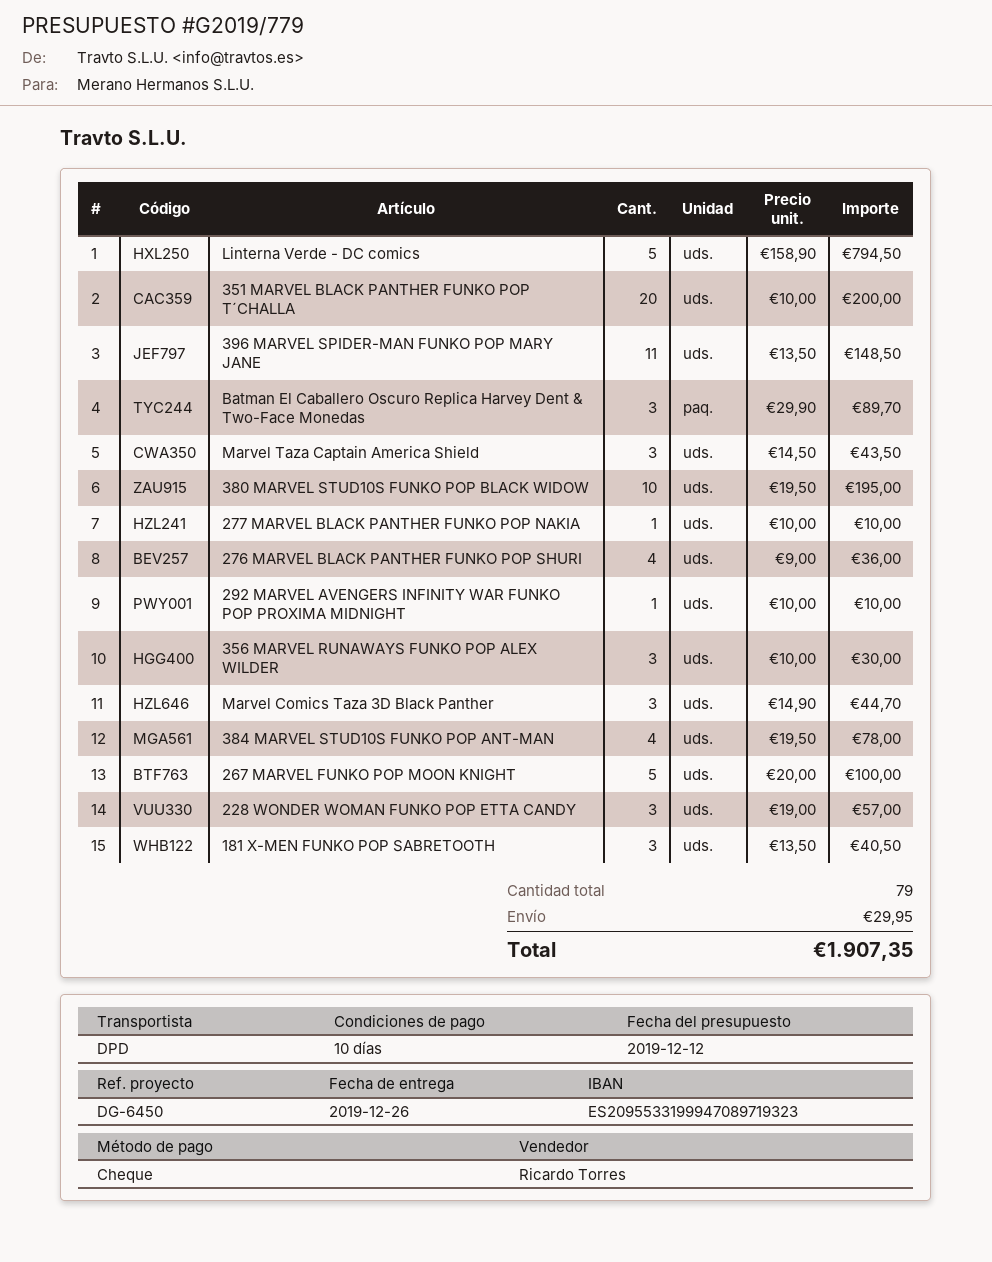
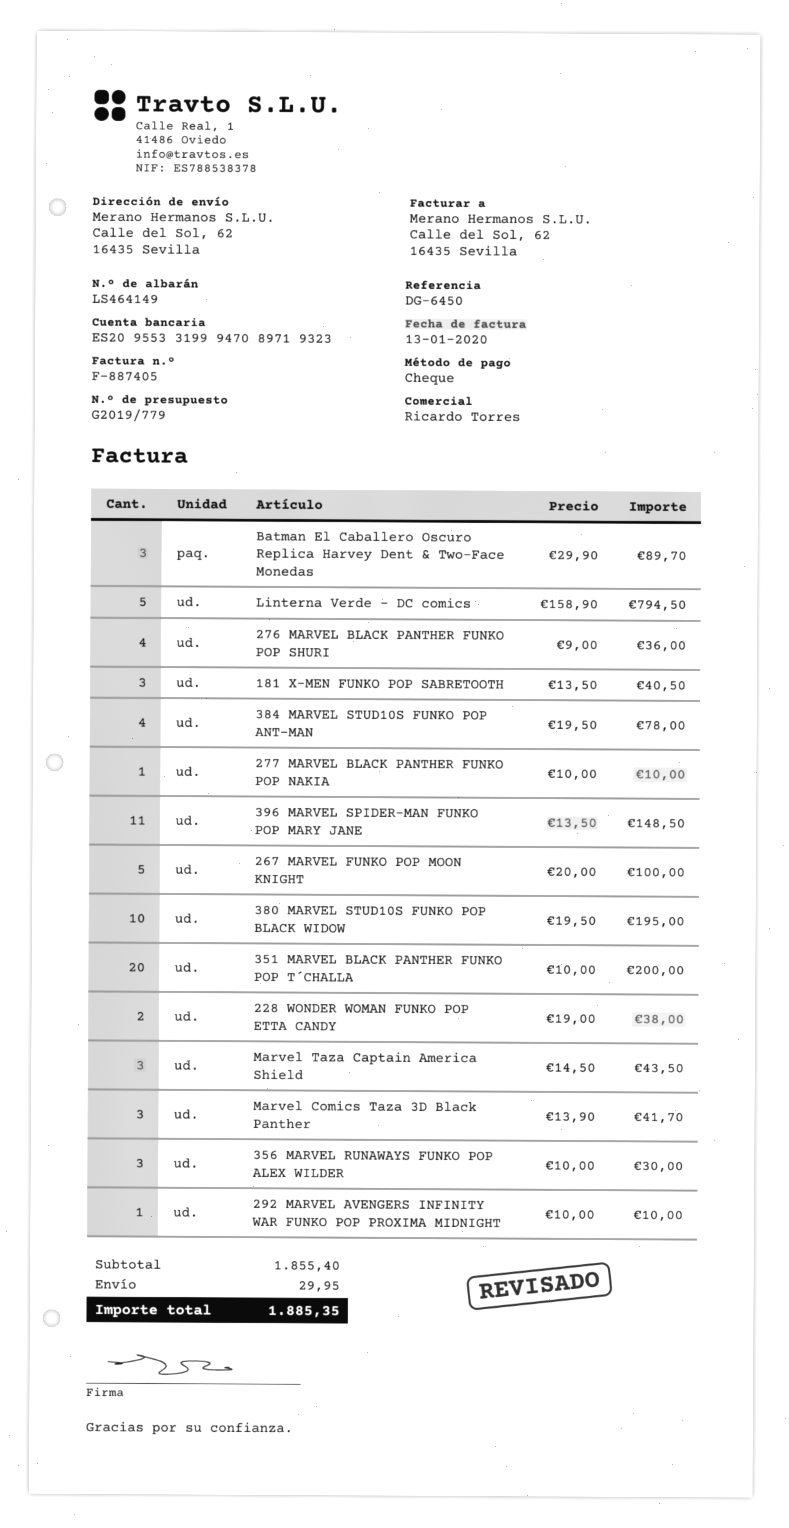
Marvel Comics Taza 3D Black Panther: 3 x 14.90 = 44.70 -> 3 x 13.90 = 41.70
228 WONDER WOMAN FUNKO POP ETTA CANDY: 3 x 19.00 = 57.00 -> 2 x 19.00 = 38.00
total: 1907.35 -> 1885.35

